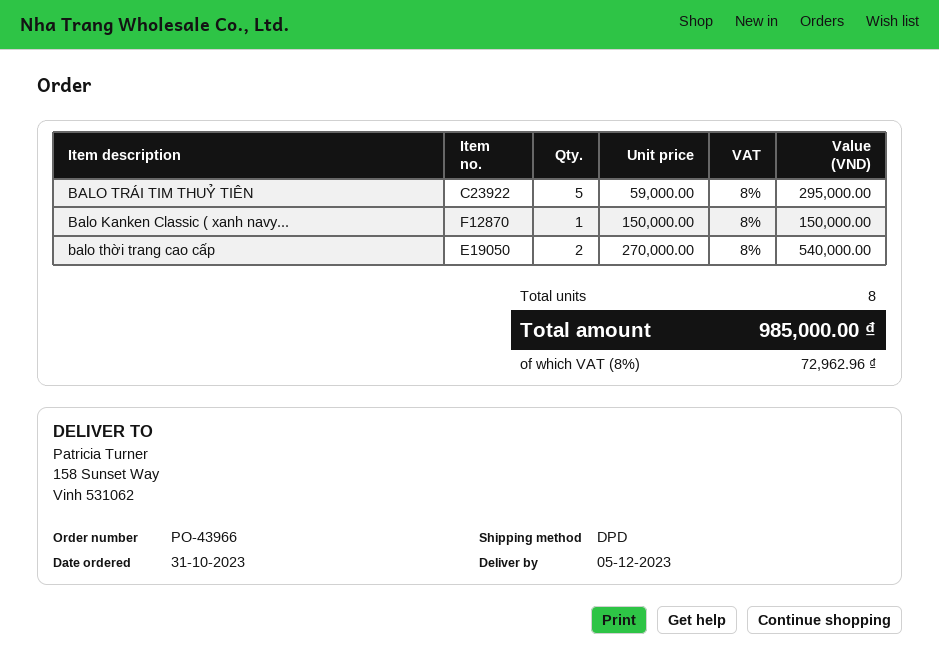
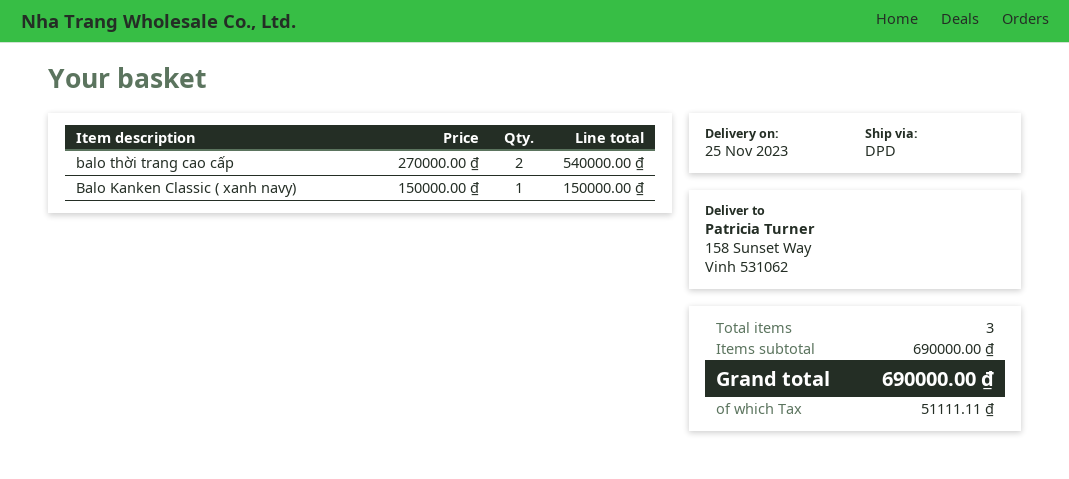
delivery date: 2023-12-05 -> 2023-11-25
BALO TRÁI TIM THUỶ TIÊN: 5 x 59000.00 = 295000.00 -> none
total quantity: 8 -> 3
tax: 72962.96 -> 51111.11
total: 985000.00 -> 690000.00

